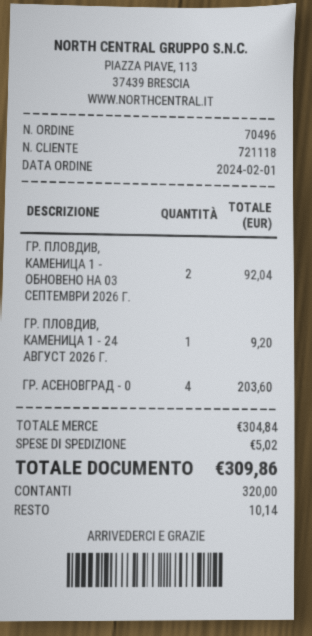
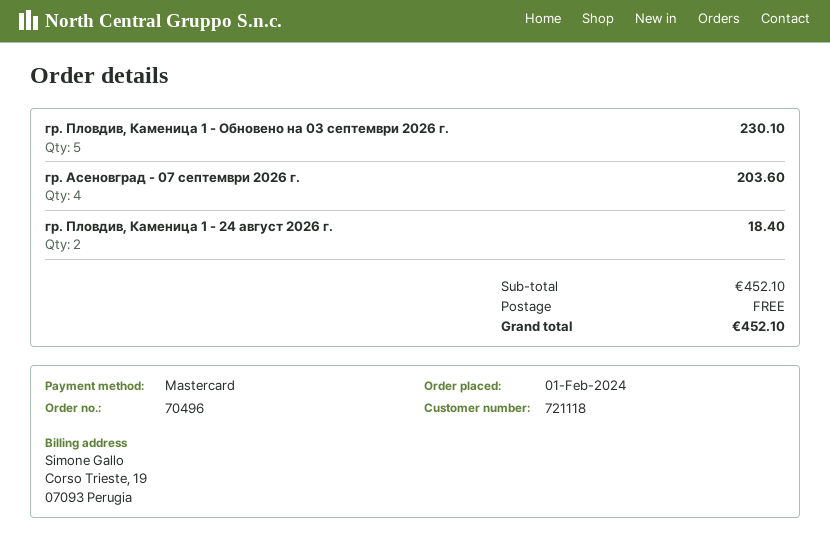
payment method: cash -> Mastercard
ГР. ПЛОВДИВ, КАМЕНИЦА 1 - ОБНОВЕНО НА 03 СЕПТЕМВРИ 2026 Г.: 2 for 92.04 -> 5 for 230.10
ГР. ПЛОВДИВ, КАМЕНИЦА 1 - 24 АВГУСТ 2026 Г.: 1 for 9.20 -> 2 for 18.40
subtotal: 304.84 -> 452.10
shipping: 5.02 -> 0.00
total: 309.86 -> 452.10

